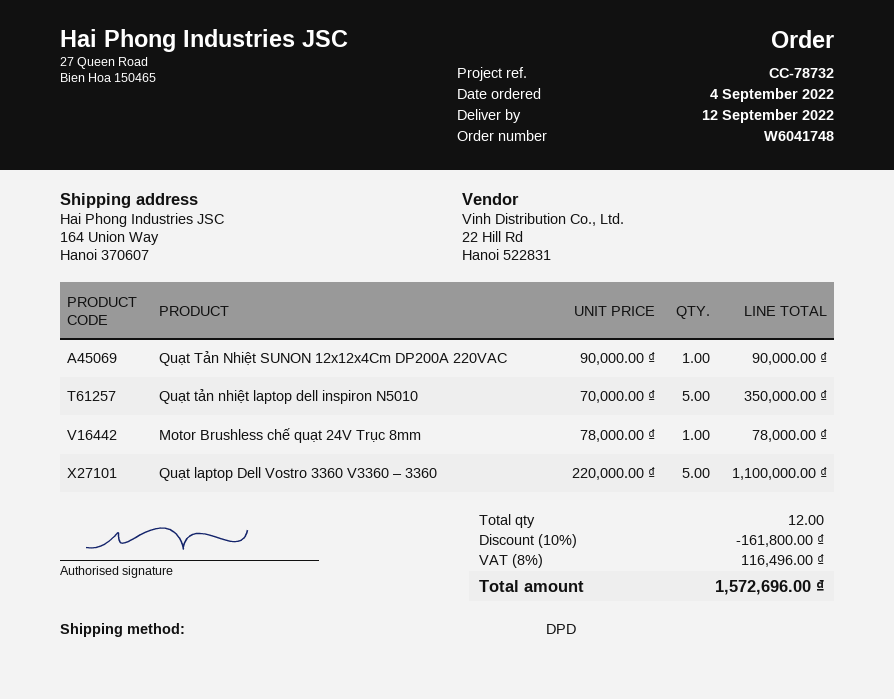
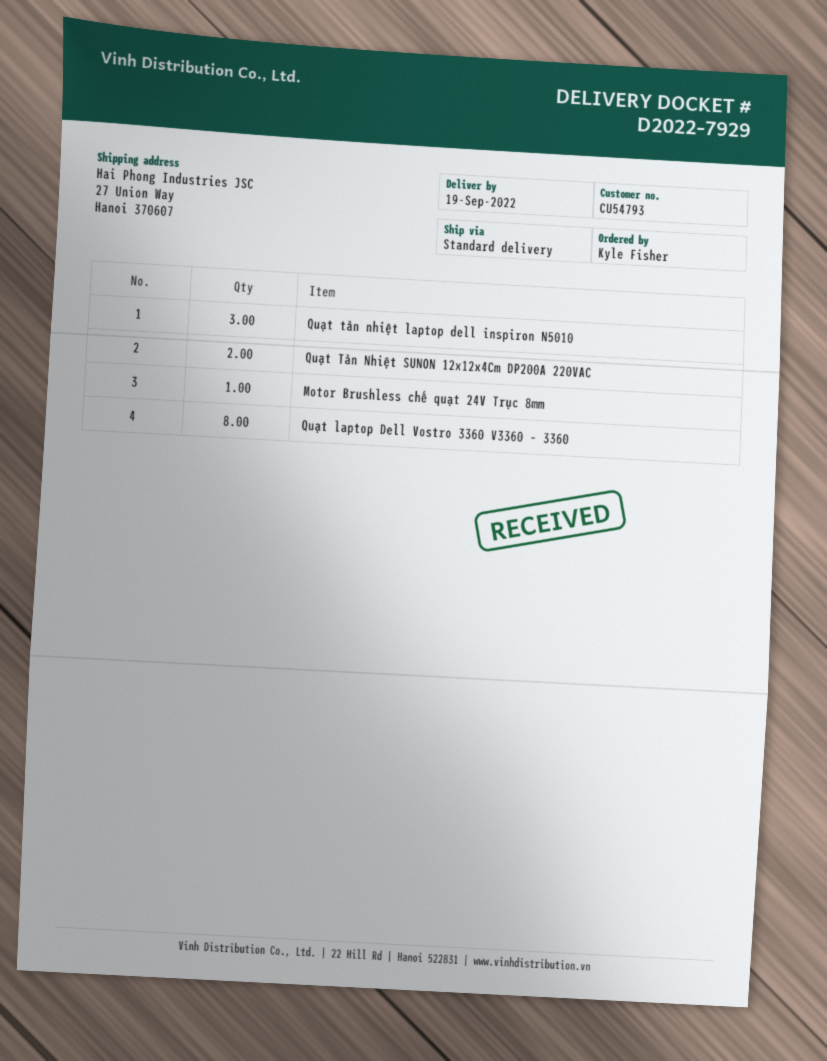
delivery date: 2022-09-12 -> 2022-09-19
shipping method: DPD -> standard
ship to: 164 Union Way, Hanoi 370607 -> 27 Union Way, Hanoi 370607
Quạt Tản Nhiệt SUNON 12x12x4Cm DP200A 220VAC: 1 -> 2
Quạt tản nhiệt laptop dell inspiron N5010: 5 -> 3
Quạt laptop Dell Vostro 3360 V3360 – 3360: 5 -> 8

